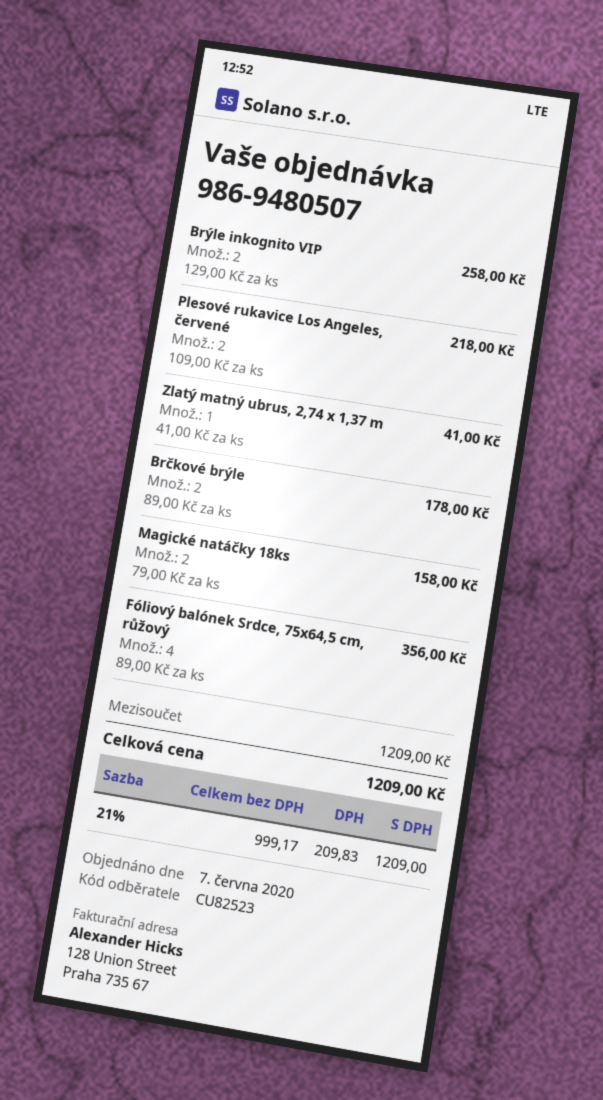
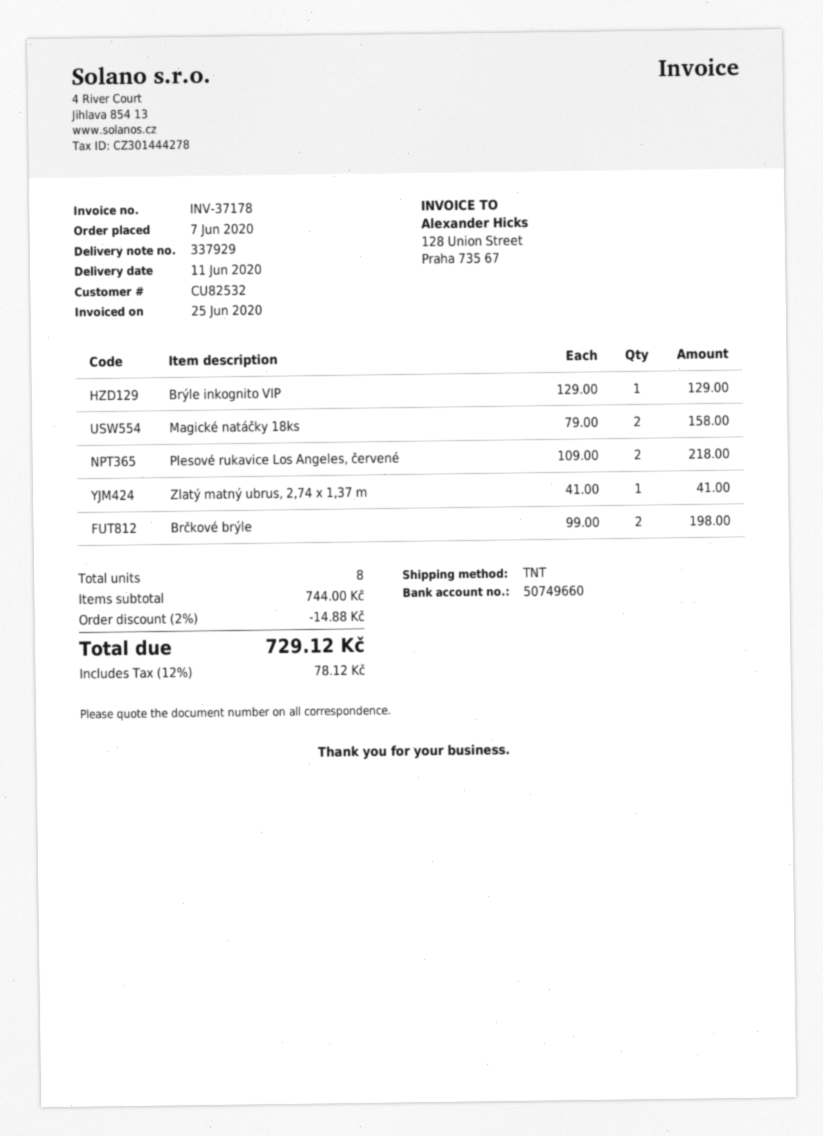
customer number: CU82523 -> CU82532
Brýle inkognito VIP: 2 x 129.00 = 258.00 -> 1 x 129.00 = 129.00
Brčkové brýle: 2 x 89.00 = 178.00 -> 2 x 99.00 = 198.00
Fóliový balónek Srdce, 75x64,5 cm, růžový: 4 x 89.00 = 356.00 -> none
subtotal: 1209.00 -> 744.00
discount: none -> 2% = 14.88
tax: 21% = 209.83 -> 12% = 78.12
total: 1209.00 -> 729.12

